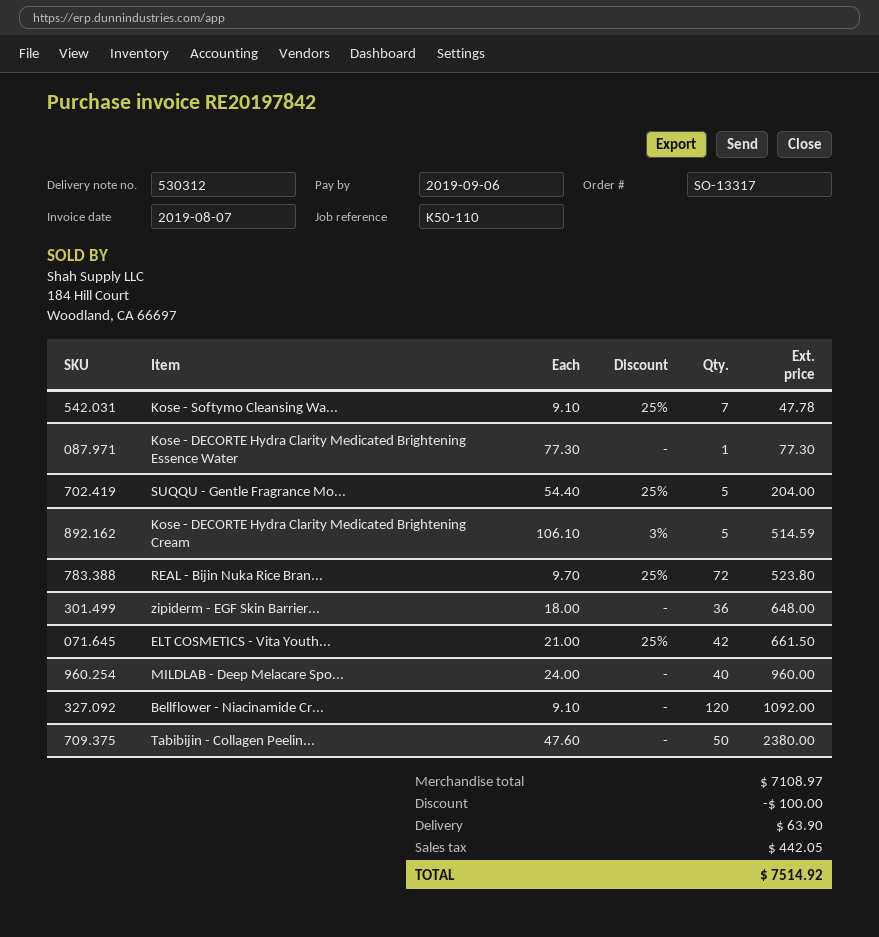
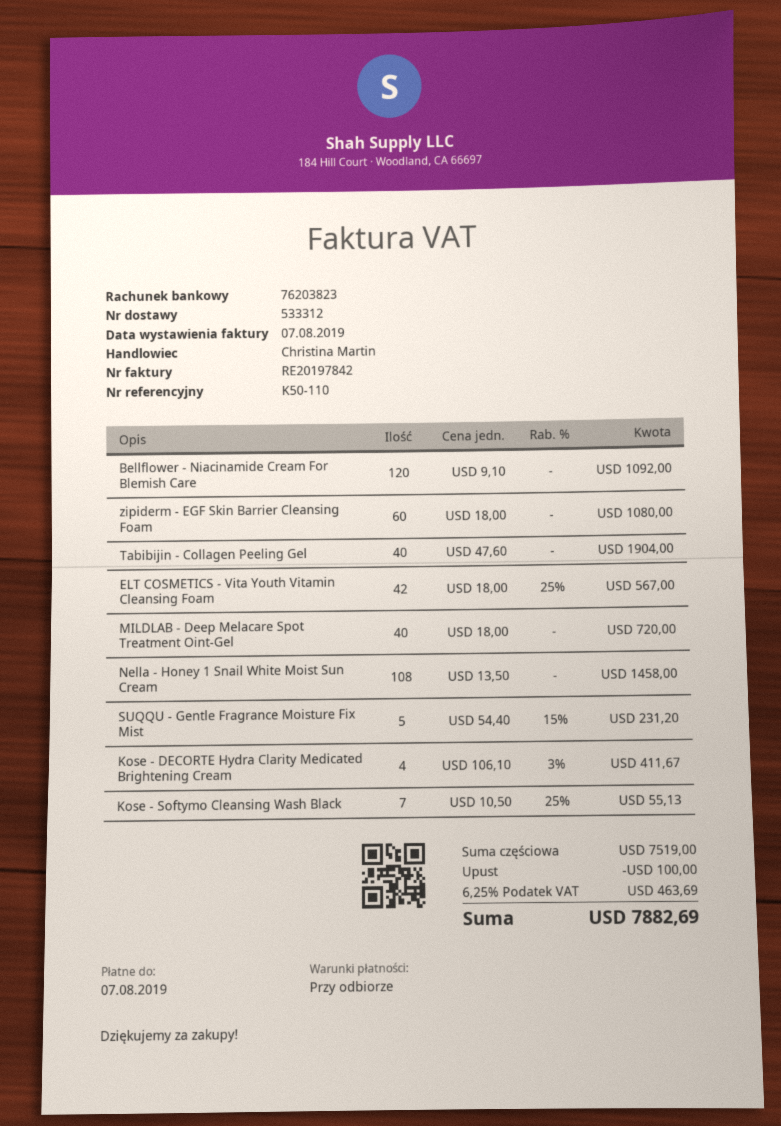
delivery note number: 530312 -> 533312
due date: 2019-09-06 -> 2019-08-07
Kose - Softymo Cleansing Wa...: 7 x 9.10 - 25% = 47.78 -> 7 x 10.50 - 25% = 55.13
Kose - DECORTE Hydra Clarity Medicated Brightening Essence Water: 1 x 77.30 = 77.30 -> none
SUQQU - Gentle Fragrance Mo...: 5 x 54.40 - 25% = 204.00 -> 5 x 54.40 - 15% = 231.20
Kose - DECORTE Hydra Clarity Medicated Brightening Cream: 5 x 106.10 - 3% = 514.59 -> 4 x 106.10 - 3% = 411.67
REAL - Bijin Nuka Rice Bran...: 72 x 9.70 - 25% = 523.80 -> none
zipiderm - EGF Skin Barrier...: 36 x 18.00 = 648.00 -> 60 x 18.00 = 1080.00
ELT COSMETICS - Vita Youth...: 42 x 21.00 - 25% = 661.50 -> 42 x 18.00 - 25% = 567.00
MILDLAB - Deep Melacare Spo...: 40 x 24.00 = 960.00 -> 40 x 18.00 = 720.00
Tabibijin - Collagen Peelin...: 50 x 47.60 = 2380.00 -> 40 x 47.60 = 1904.00
Nella - Honey 1 Snail White Moist Sun Cream: none -> 108 x 13.50 = 1458.00
subtotal: 7108.97 -> 7519.00
shipping: 63.90 -> none
tax: 442.05 -> 463.69
total: 7514.92 -> 7882.69

